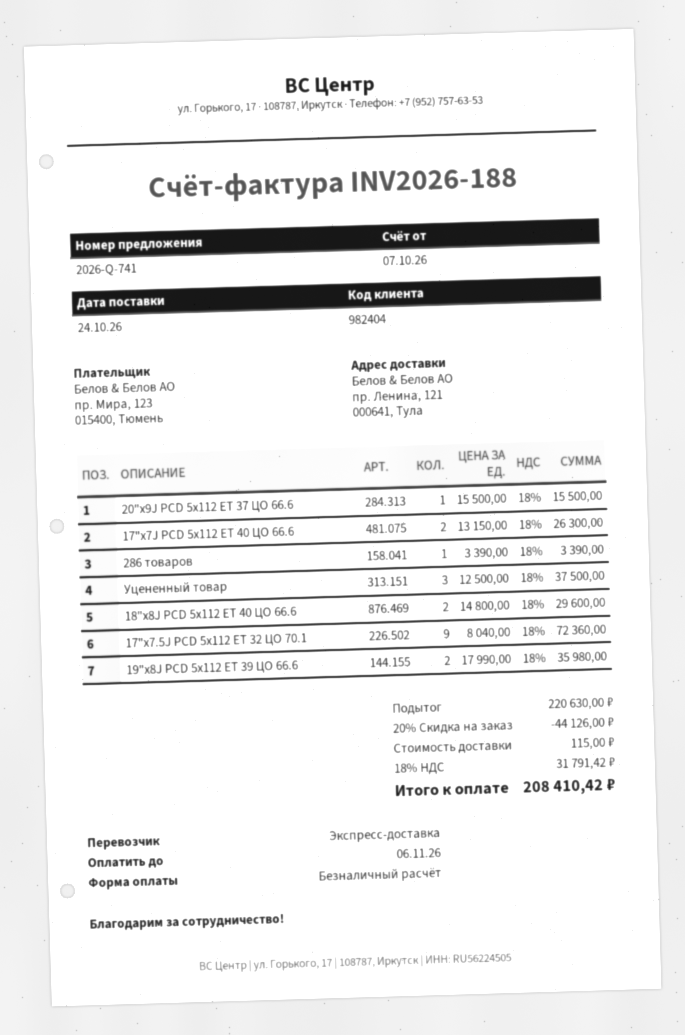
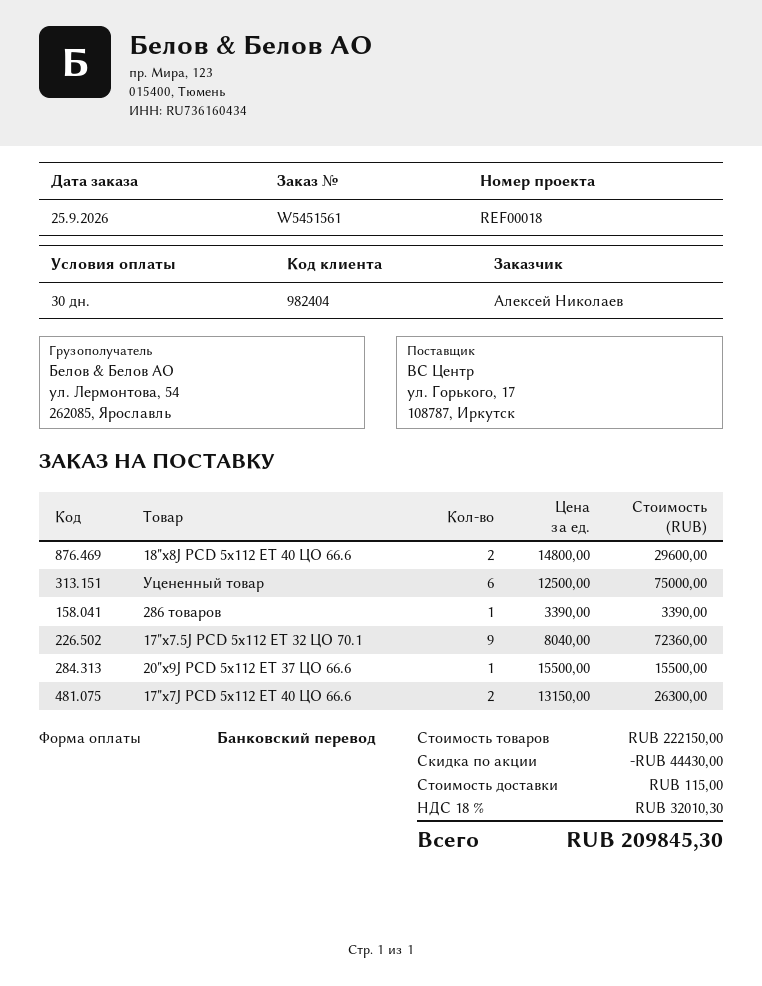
ship to: пр. Ленина, 121, 000641, Тула -> ул. Лермонтова, 54, 262085, Ярославль
Уцененный товар: 3 x 12500.00 = 37500.00 -> 6 x 12500.00 = 75000.00
19"x8J PCD 5x112 ЕТ 39 ЦО 66.6: 2 x 17990.00 = 35980.00 -> none
subtotal: 220630.00 -> 222150.00
discount: 44126.00 -> 44430.00
tax: 18% = 31791.42 -> 18% = 32010.30
total: 208410.42 -> 209845.30

